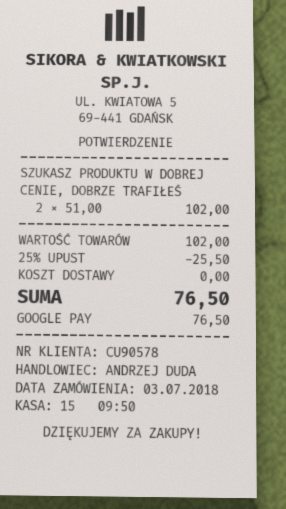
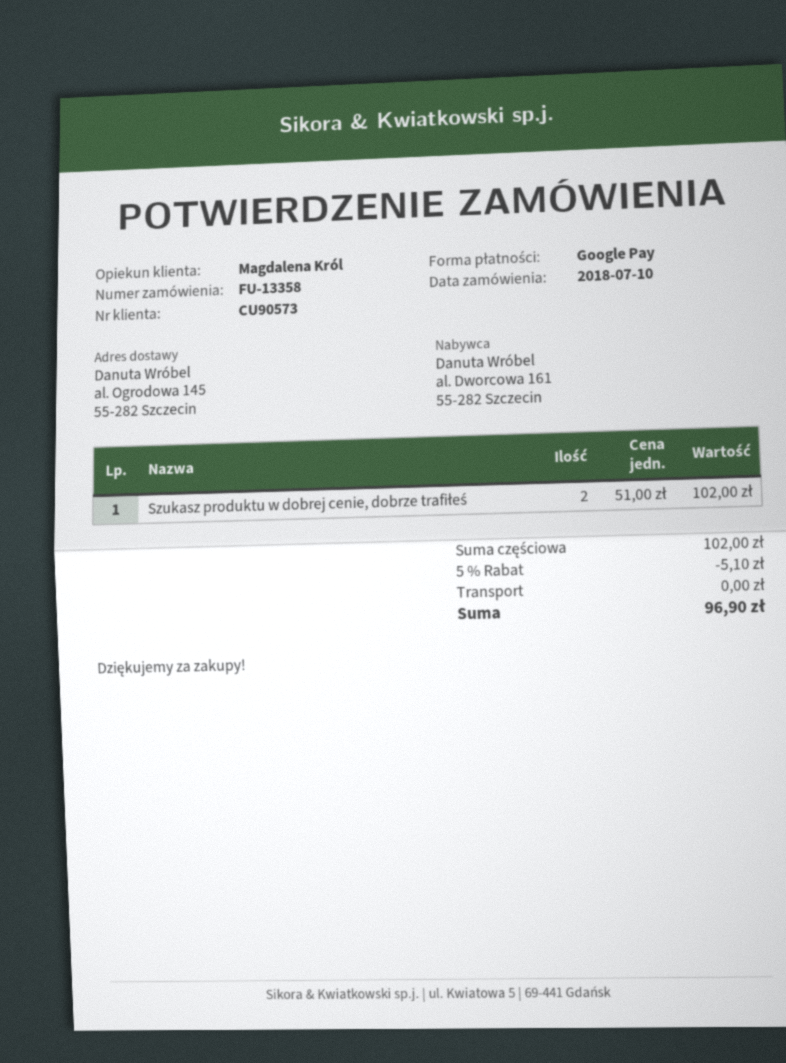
order date: 2018-07-03 -> 2018-07-10
customer number: CU90578 -> CU90573
sales rep: ANDRZEJ DUDA -> Magdalena Król
discount: 25% = 25.50 -> 5% = 5.10
total: 76.50 -> 96.90

